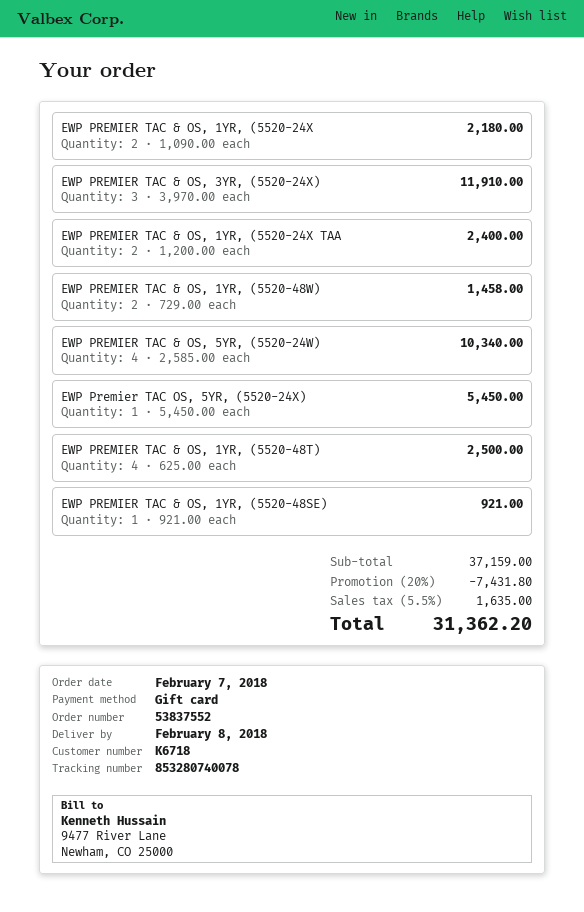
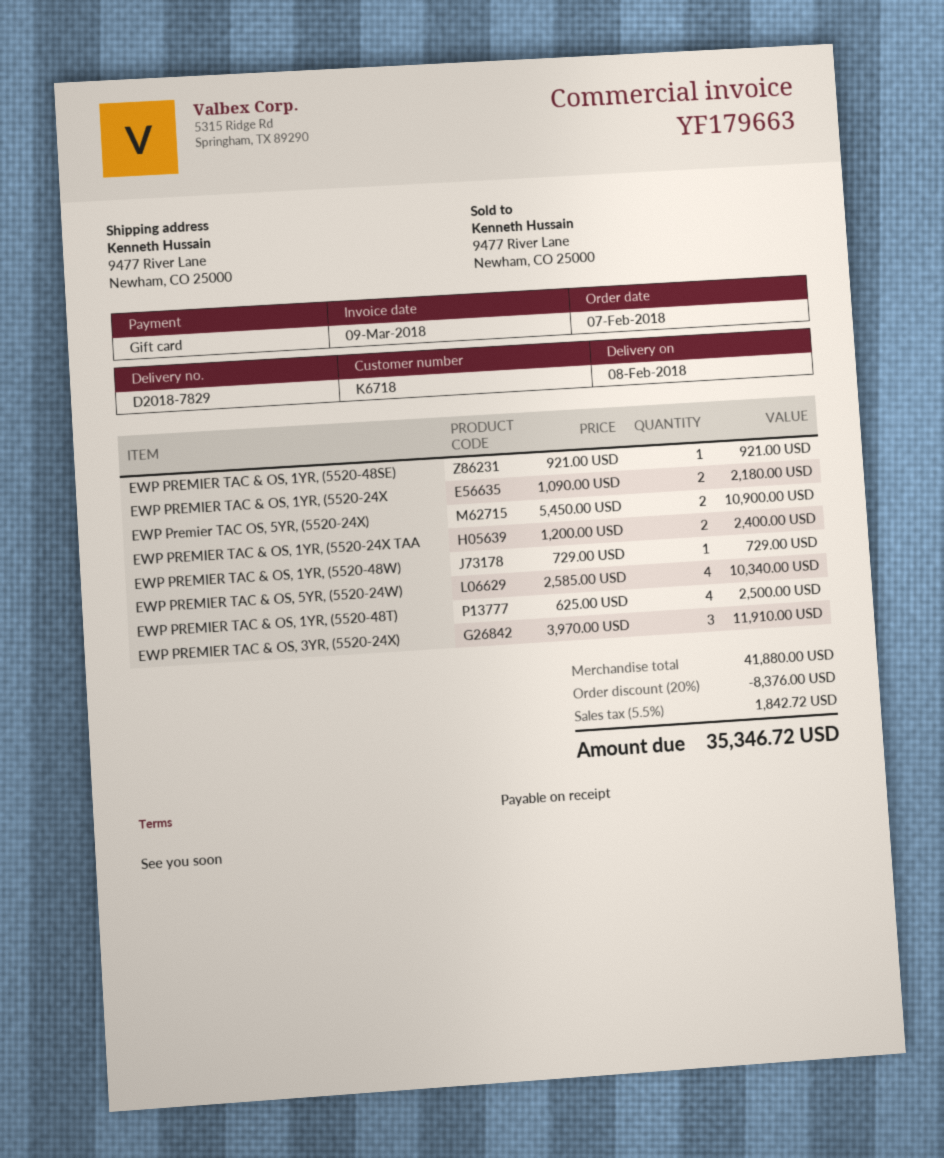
EWP PREMIER TAC & OS, 1YR, (5520-48W): 2 x 729.00 = 1458.00 -> 1 x 729.00 = 729.00
EWP Premier TAC OS, 5YR, (5520-24X): 1 x 5450.00 = 5450.00 -> 2 x 5450.00 = 10900.00
subtotal: 37159.00 -> 41880.00
discount: 20% = 7431.80 -> 20% = 8376.00
tax: 5.5% = 1635.00 -> 5.5% = 1842.72
total: 31362.20 -> 35346.72

